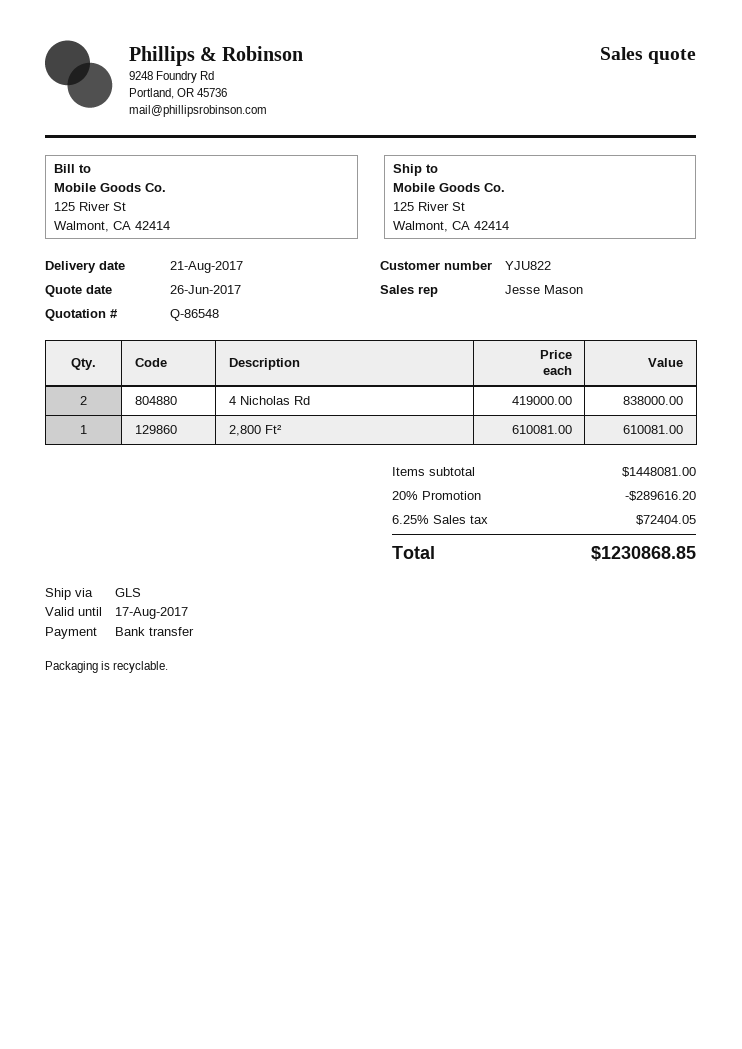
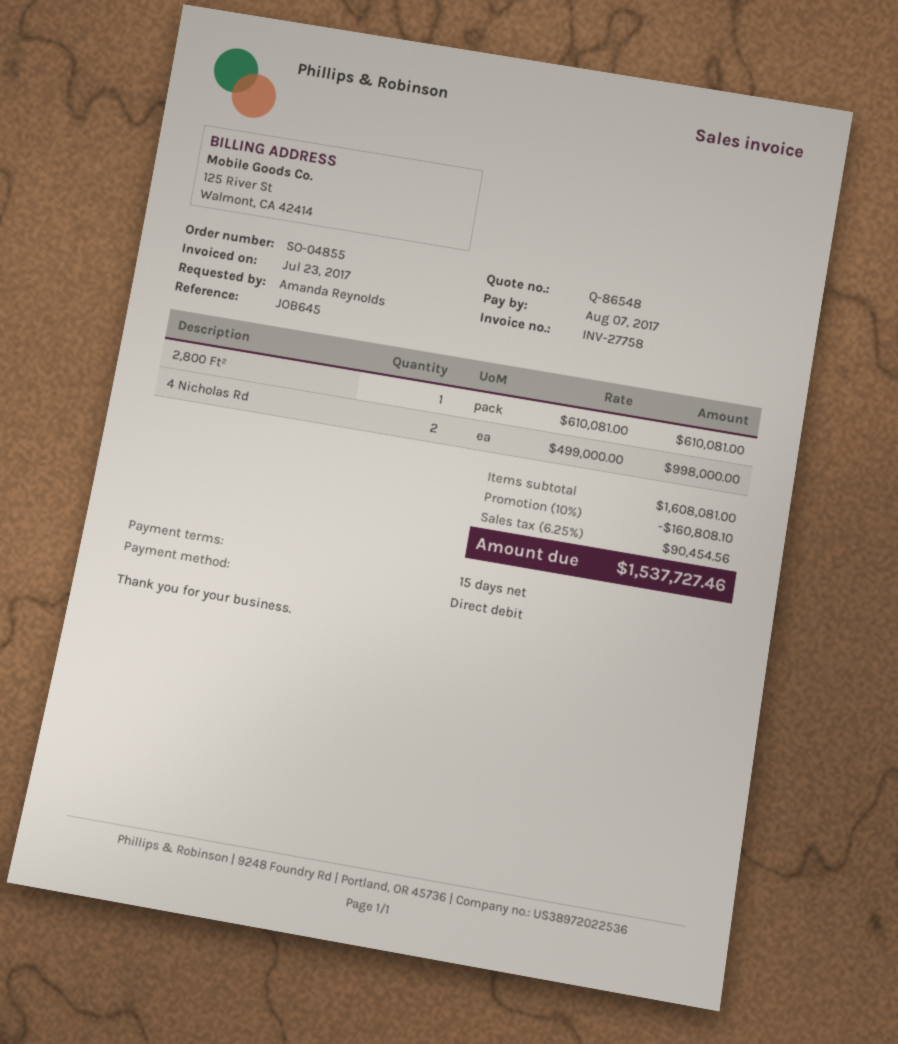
payment method: bank transfer -> direct debit
4 Nicholas Rd: 2 x 419000.00 = 838000.00 -> 2 x 499000.00 = 998000.00
subtotal: 1448081.00 -> 1608081.00
discount: 20% = 289616.20 -> 10% = 160808.10
tax: 6.25% = 72404.05 -> 6.25% = 90454.56
total: 1230868.85 -> 1537727.46

